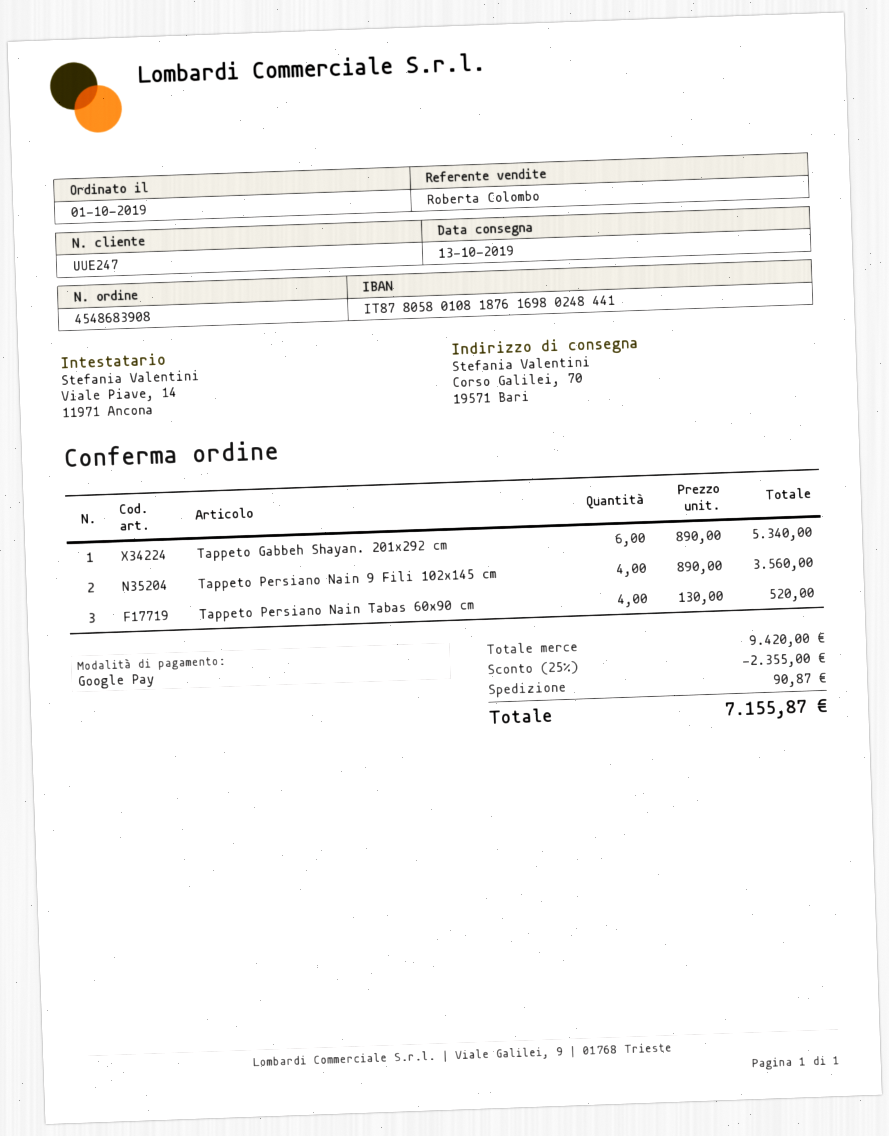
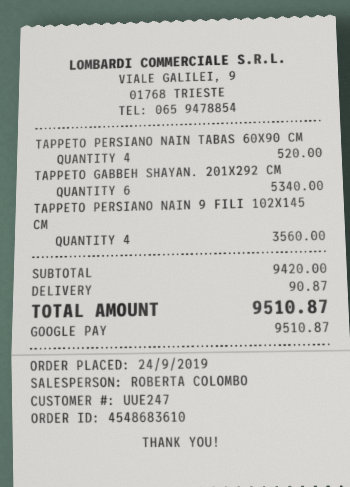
order number: 4548683908 -> 4548683610
order date: 2019-10-01 -> 2019-09-24
discount: 25% = 2355.00 -> none
total: 7155.87 -> 9510.87

